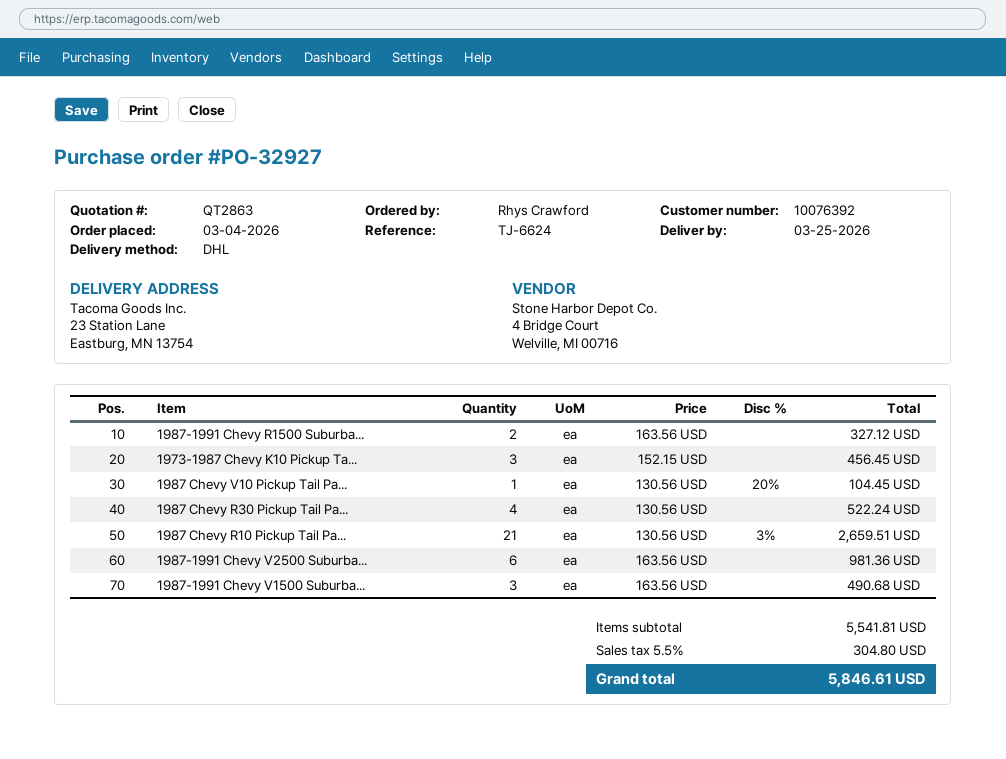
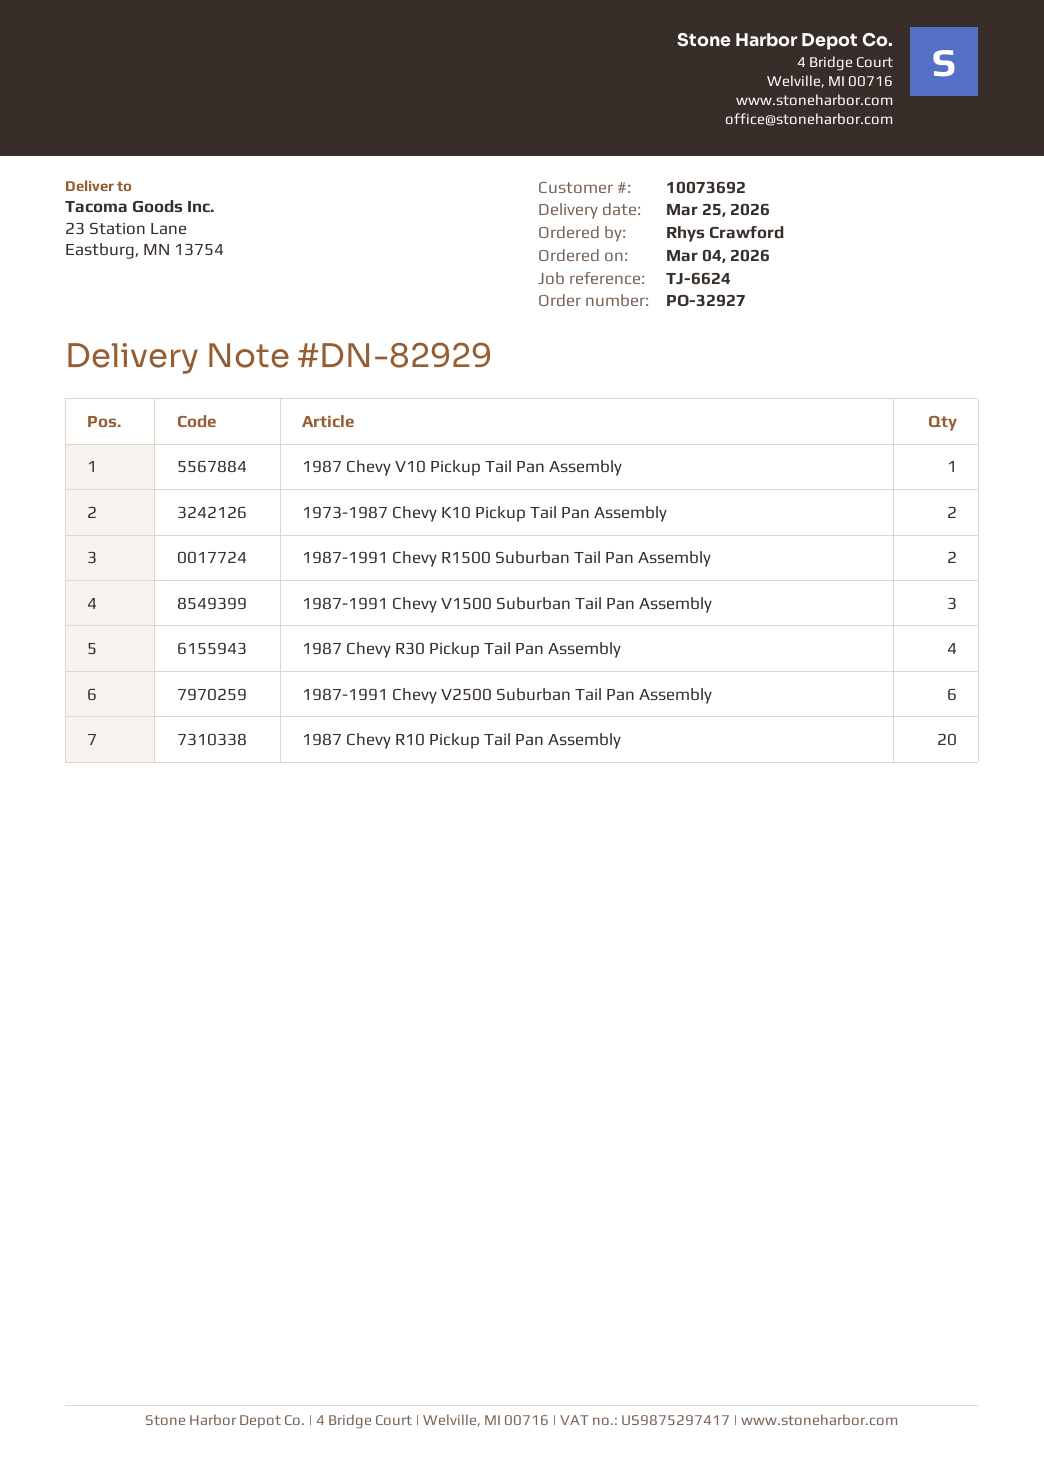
customer number: 10076392 -> 10073692
1973-1987 Chevy K10 Pickup Ta...: 3 -> 2
1987 Chevy R10 Pickup Tail Pa...: 21 -> 20

